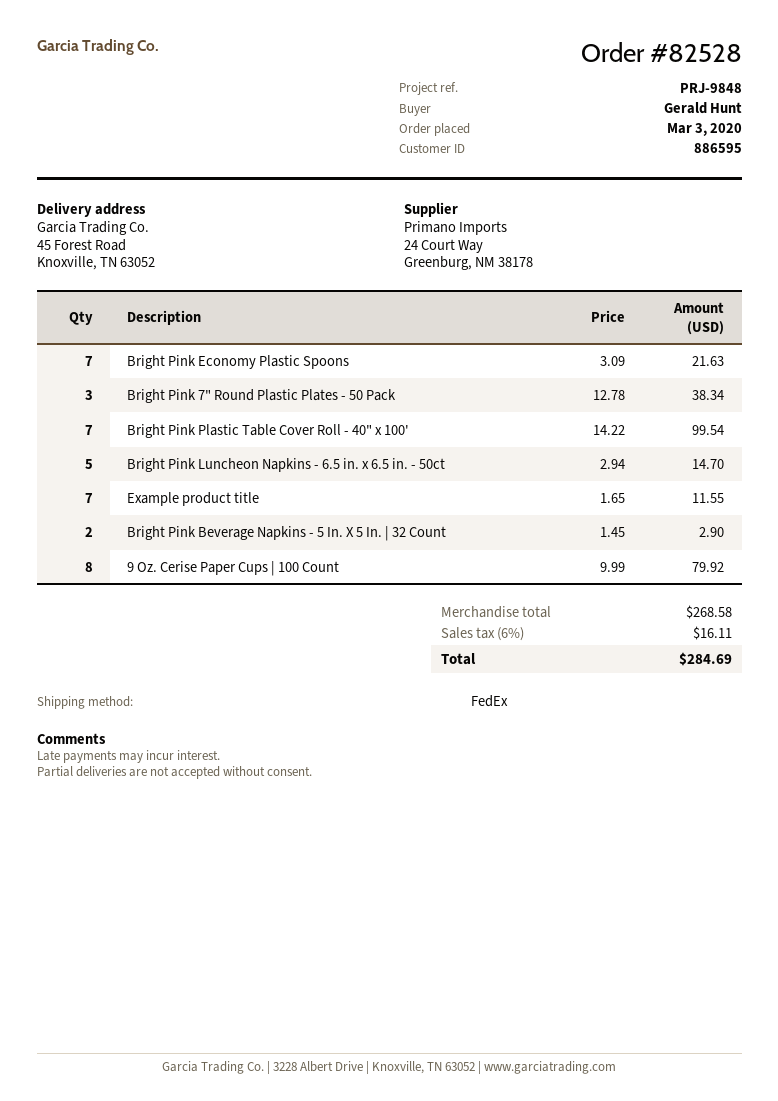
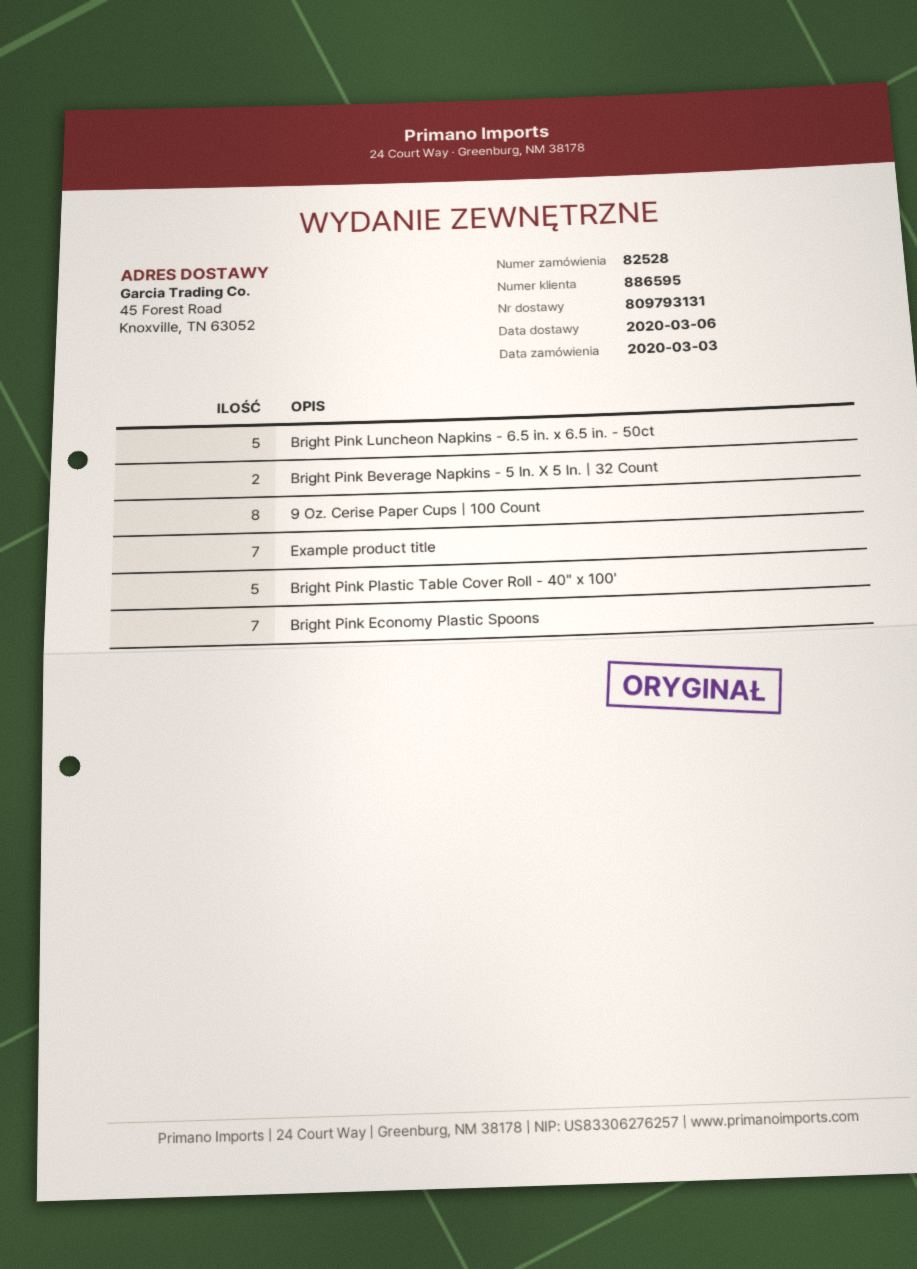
Bright Pink 7" Round Plastic Plates - 50 Pack: 3 -> none
Bright Pink Plastic Table Cover Roll - 40" x 100': 7 -> 5

